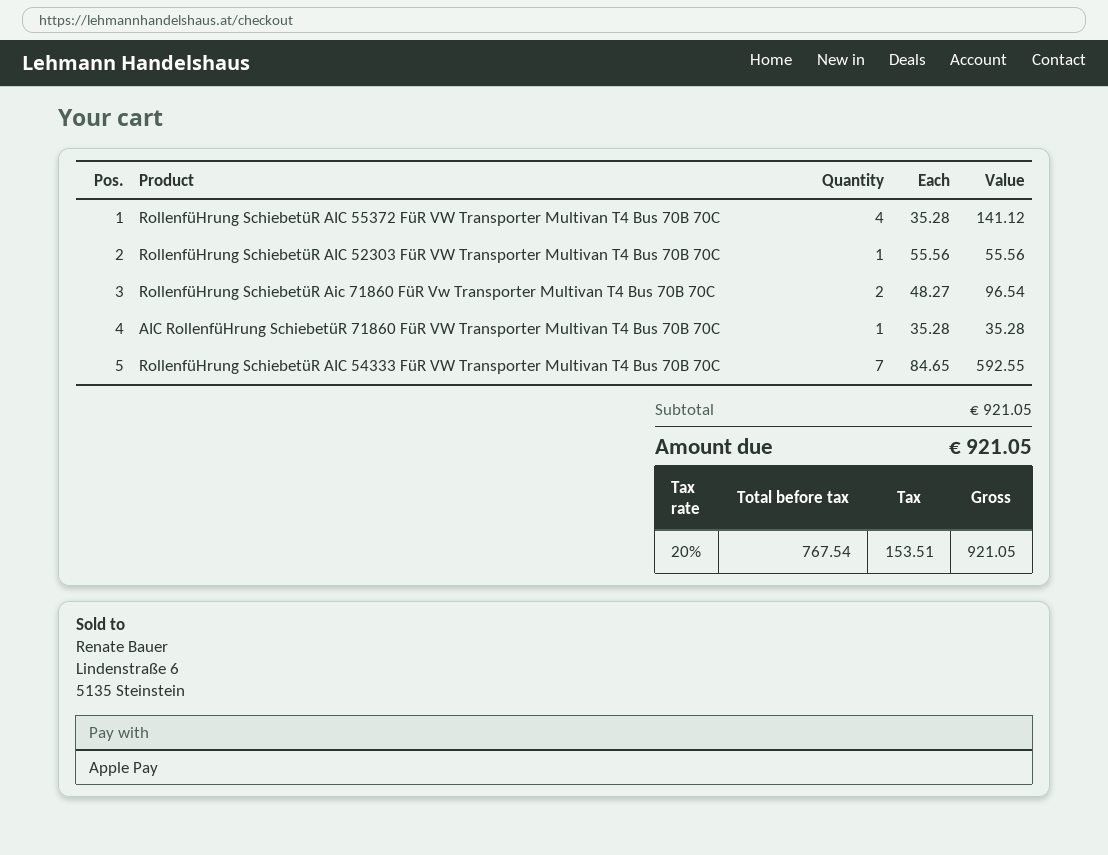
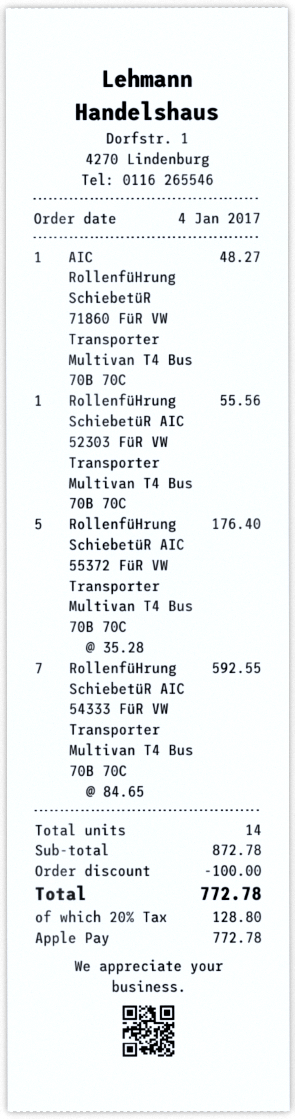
RollenfüHrung SchiebetüR AIC 55372 FüR VW Transporter Multivan T4 Bus 70B 70C: 4 x 35.28 = 141.12 -> 5 x 35.28 = 176.40
RollenfüHrung SchiebetüR Aic 71860 FüR Vw Transporter Multivan T4 Bus 70B 70C: 2 x 48.27 = 96.54 -> none
AIC RollenfüHrung SchiebetüR 71860 FüR VW Transporter Multivan T4 Bus 70B 70C: 1 x 35.28 = 35.28 -> 1 x 48.27 = 48.27
subtotal: 921.05 -> 872.78
discount: none -> 100.00
tax: 20% = 153.51 -> 20% = 128.80
total: 921.05 -> 772.78

